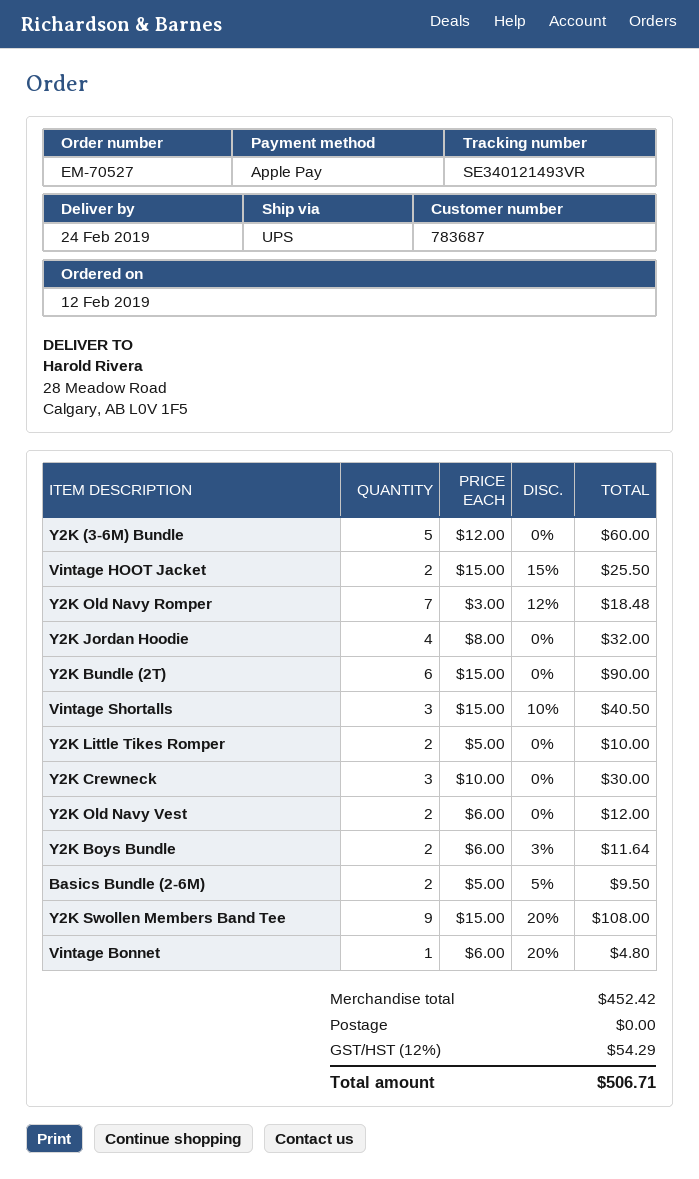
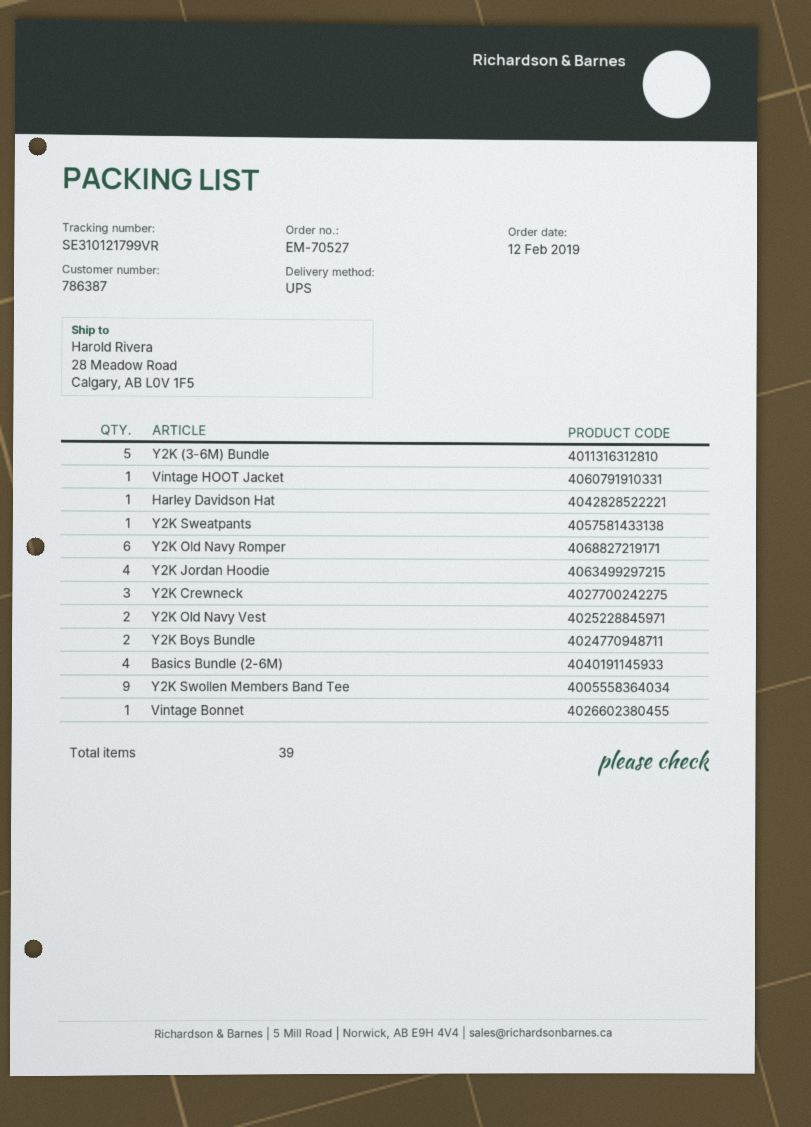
customer number: 783687 -> 786387
tracking number: SE340121493VR -> SE310121799VR
Vintage HOOT Jacket: 2 -> 1
Y2K Old Navy Romper: 7 -> 6
Y2K Bundle (2T): 6 -> none
Vintage Shortalls: 3 -> none
Y2K Little Tikes Romper: 2 -> none
Basics Bundle (2-6M): 2 -> 4
Harley Davidson Hat: none -> 1
Y2K Sweatpants: none -> 1

